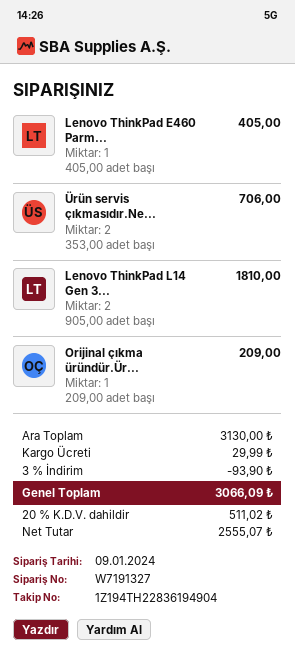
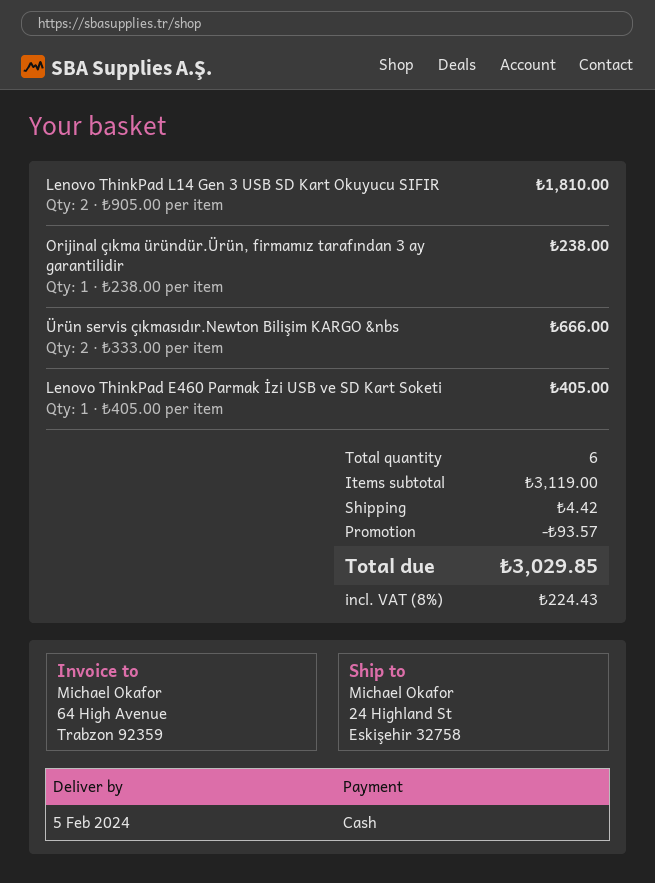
Ürün servis çıkmasıdır.Ne...: 2 x 353.00 = 706.00 -> 2 x 333.00 = 666.00
Orijinal çıkma üründür.Ür...: 1 x 209.00 = 209.00 -> 1 x 238.00 = 238.00
subtotal: 3130.00 -> 3119.00
discount: 93.90 -> 93.57
shipping: 29.99 -> 4.42
tax: 20% = 511.02 -> 8% = 224.43
total: 3066.09 -> 3029.85

